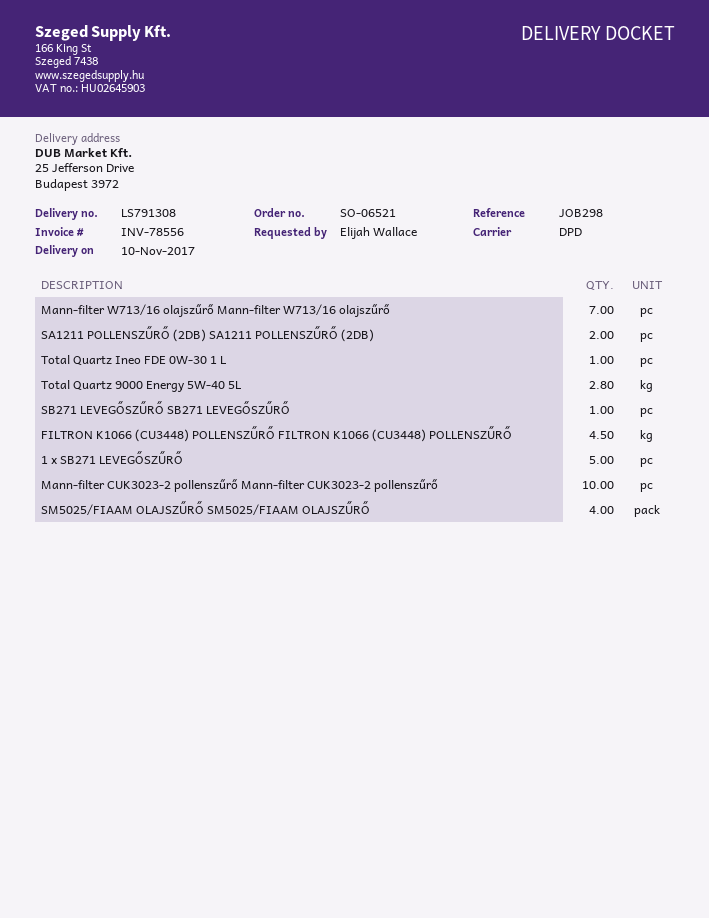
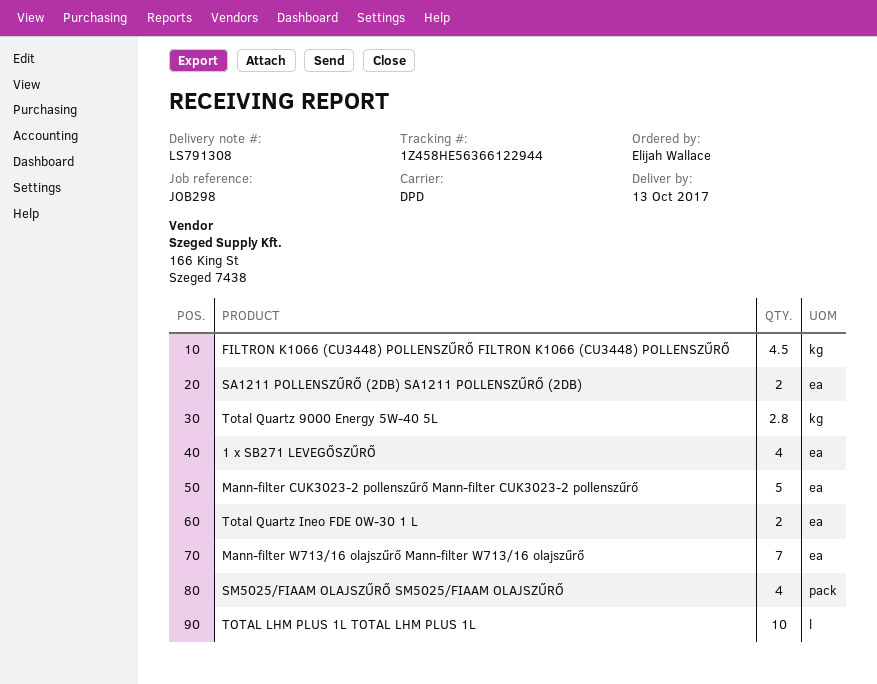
delivery date: 2017-11-10 -> 2017-10-13
Total Quartz Ineo FDE 0W-30 1 L: 1 -> 2
SB271 LEVEGŐSZŰRŐ SB271 LEVEGŐSZŰRŐ: 1 -> none
1 x SB271 LEVEGŐSZŰRŐ: 5 -> 4
Mann-filter CUK3023-2 pollenszűrő Mann-filter CUK3023-2 pollenszűrő: 10 -> 5
TOTAL LHM PLUS 1L TOTAL LHM PLUS 1L: none -> 10

